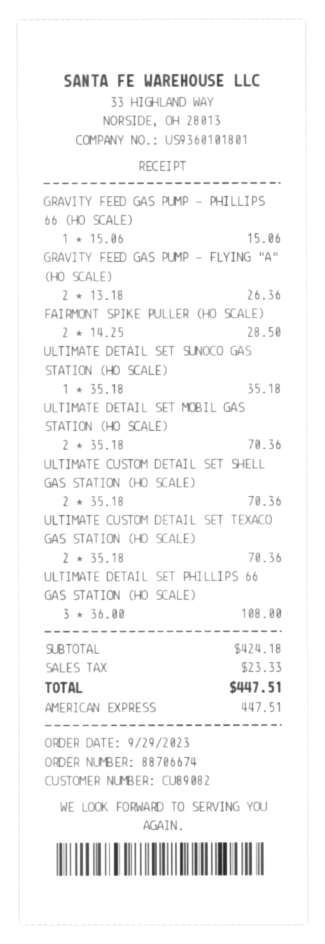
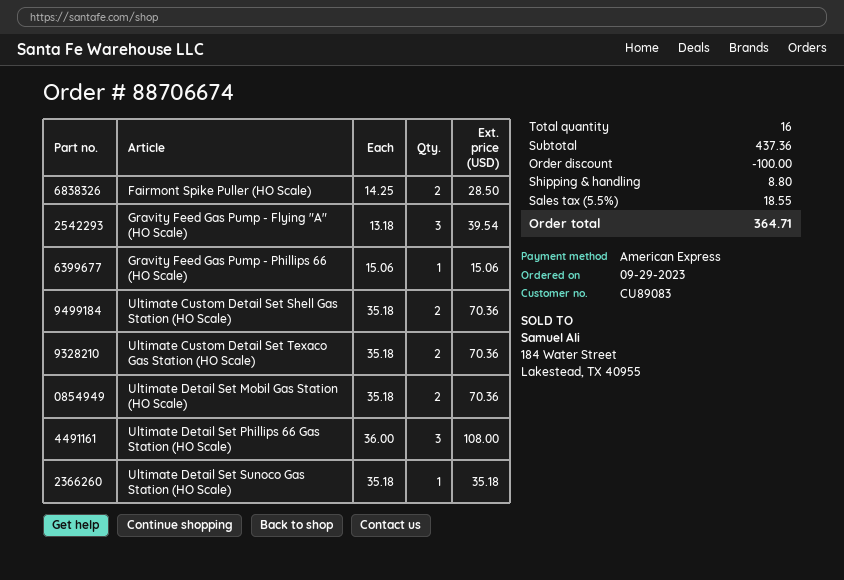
customer number: CU89082 -> CU89083
GRAVITY FEED GAS PUMP - FLYING "A" (HO SCALE): 2 x 13.18 = 26.36 -> 3 x 13.18 = 39.54
subtotal: 424.18 -> 437.36
discount: none -> 100.00
shipping: none -> 8.80
tax: 23.33 -> 18.55
total: 447.51 -> 364.71

